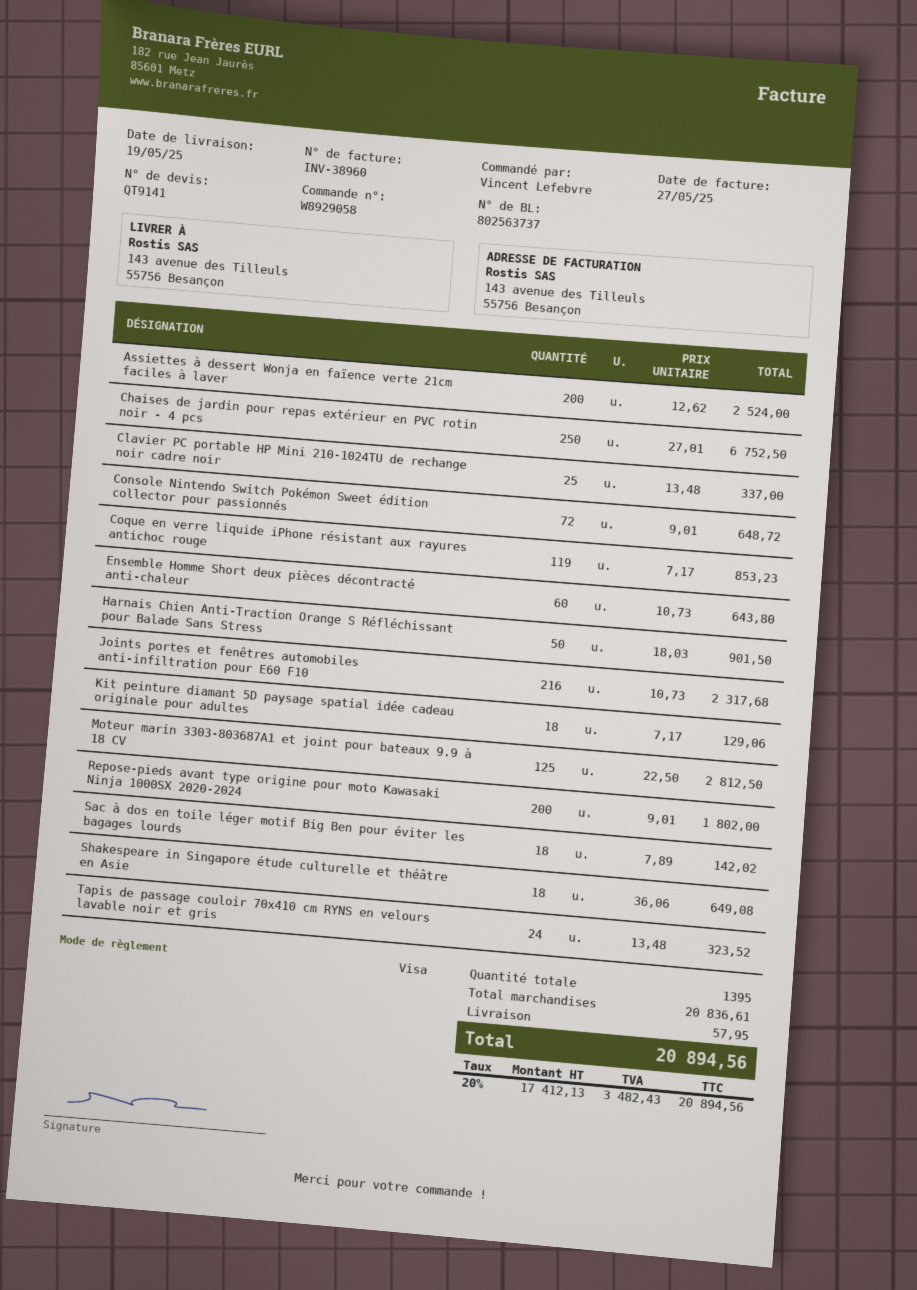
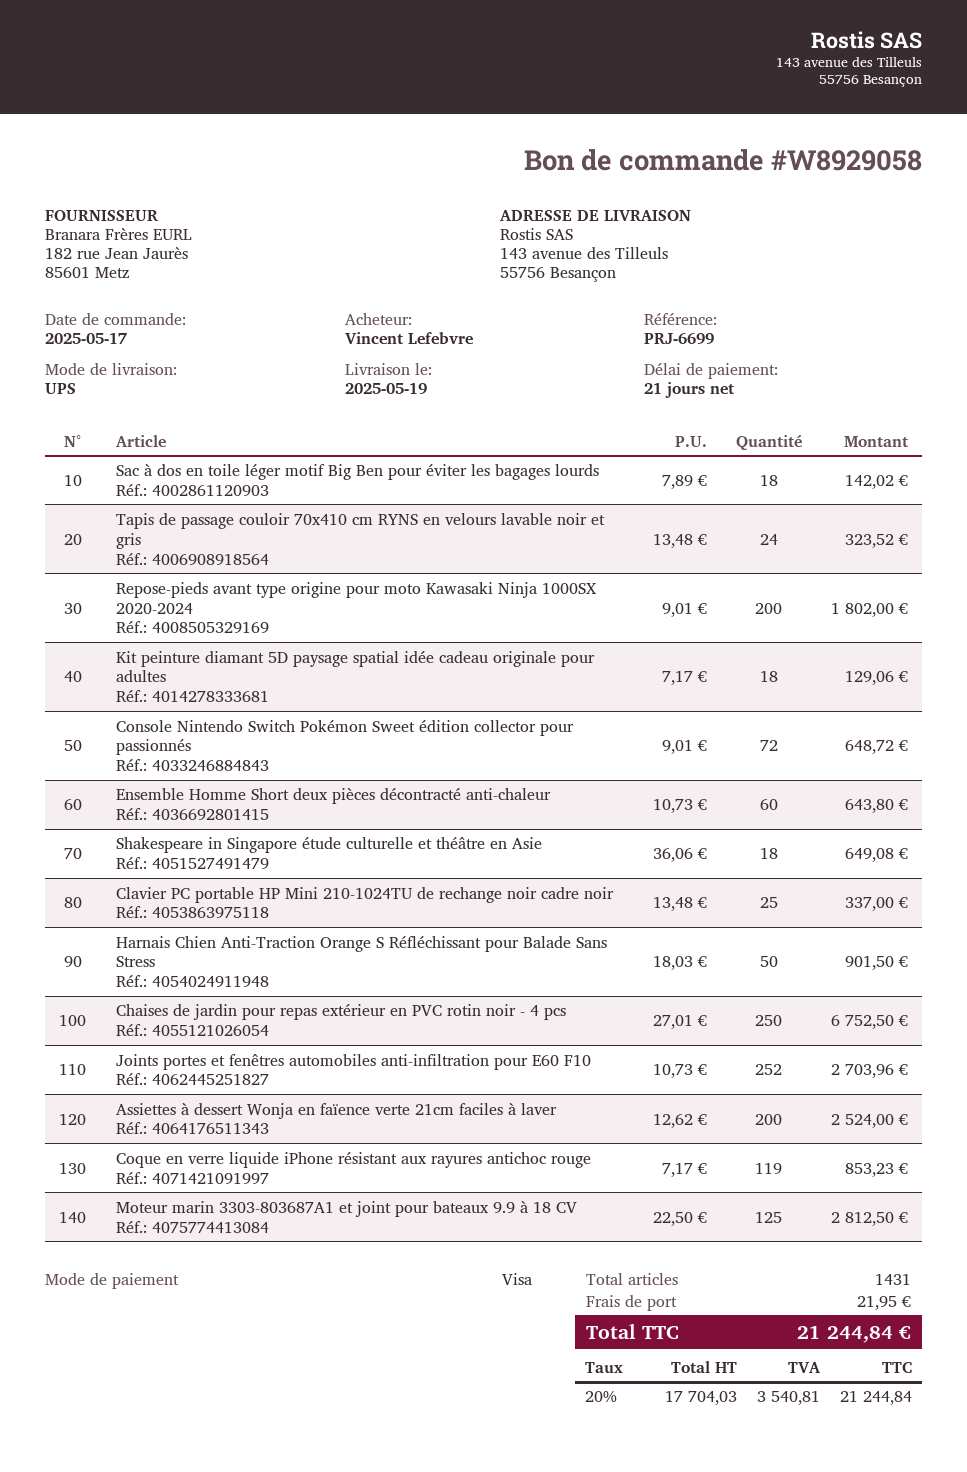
Joints portes et fenêtres automobiles anti-infiltration pour E60 F10: 216 x 10.73 = 2317.68 -> 252 x 10.73 = 2703.96
total quantity: 1395 -> 1431
shipping: 57.95 -> 21.95
net: 17412.13 -> 17704.03
tax: 20% = 3482.43 -> 20% = 3540.81
total: 20894.56 -> 21244.84

